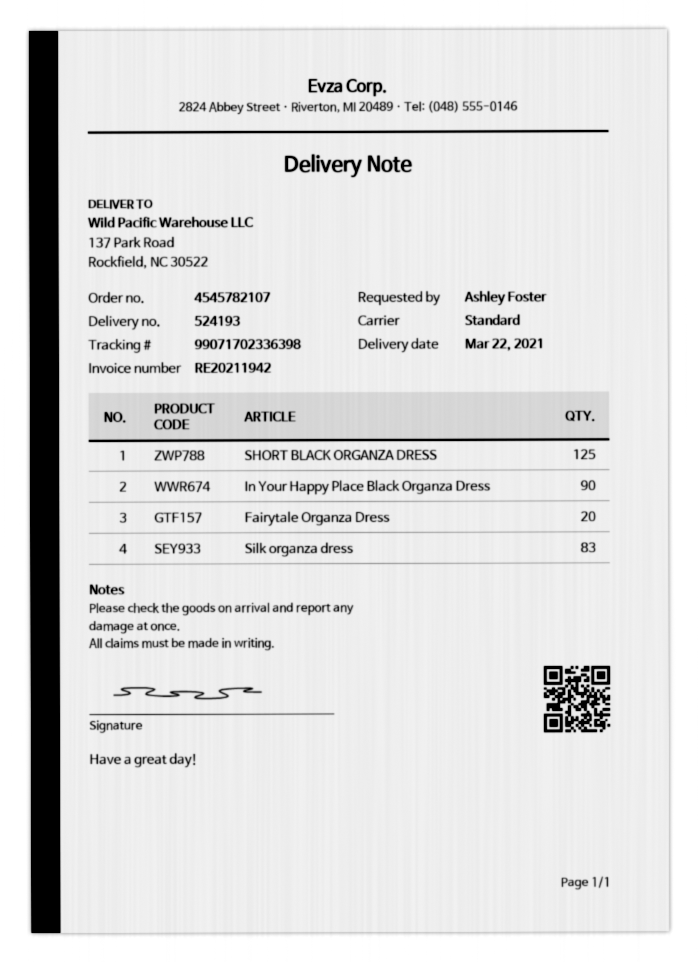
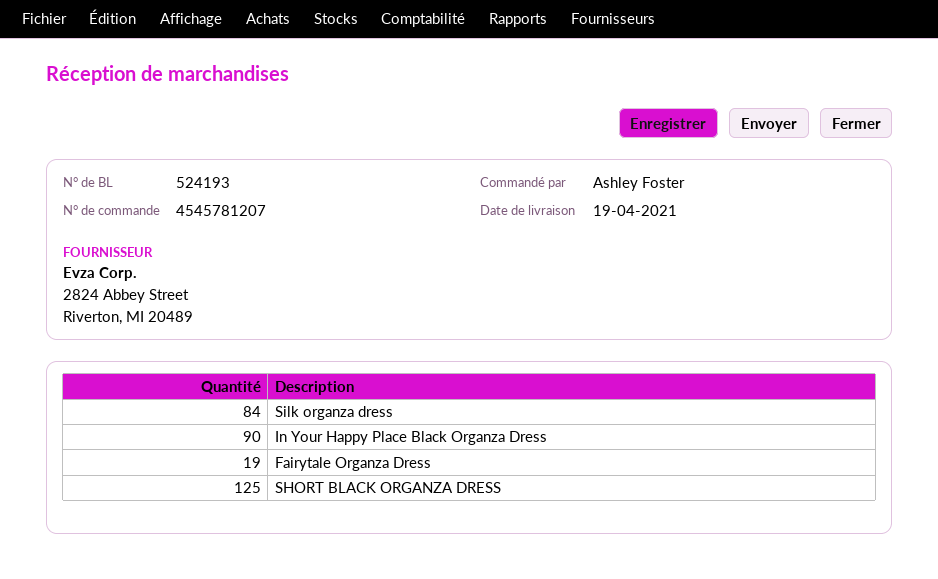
order number: 4545782107 -> 4545781207
delivery date: 2021-03-22 -> 2021-04-19
Fairytale Organza Dress: 20 -> 19
Silk organza dress: 83 -> 84

